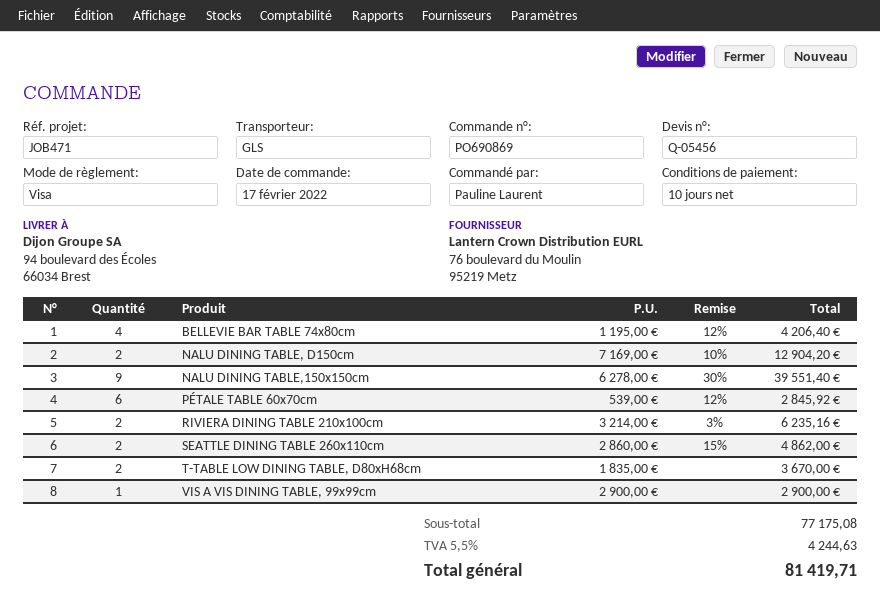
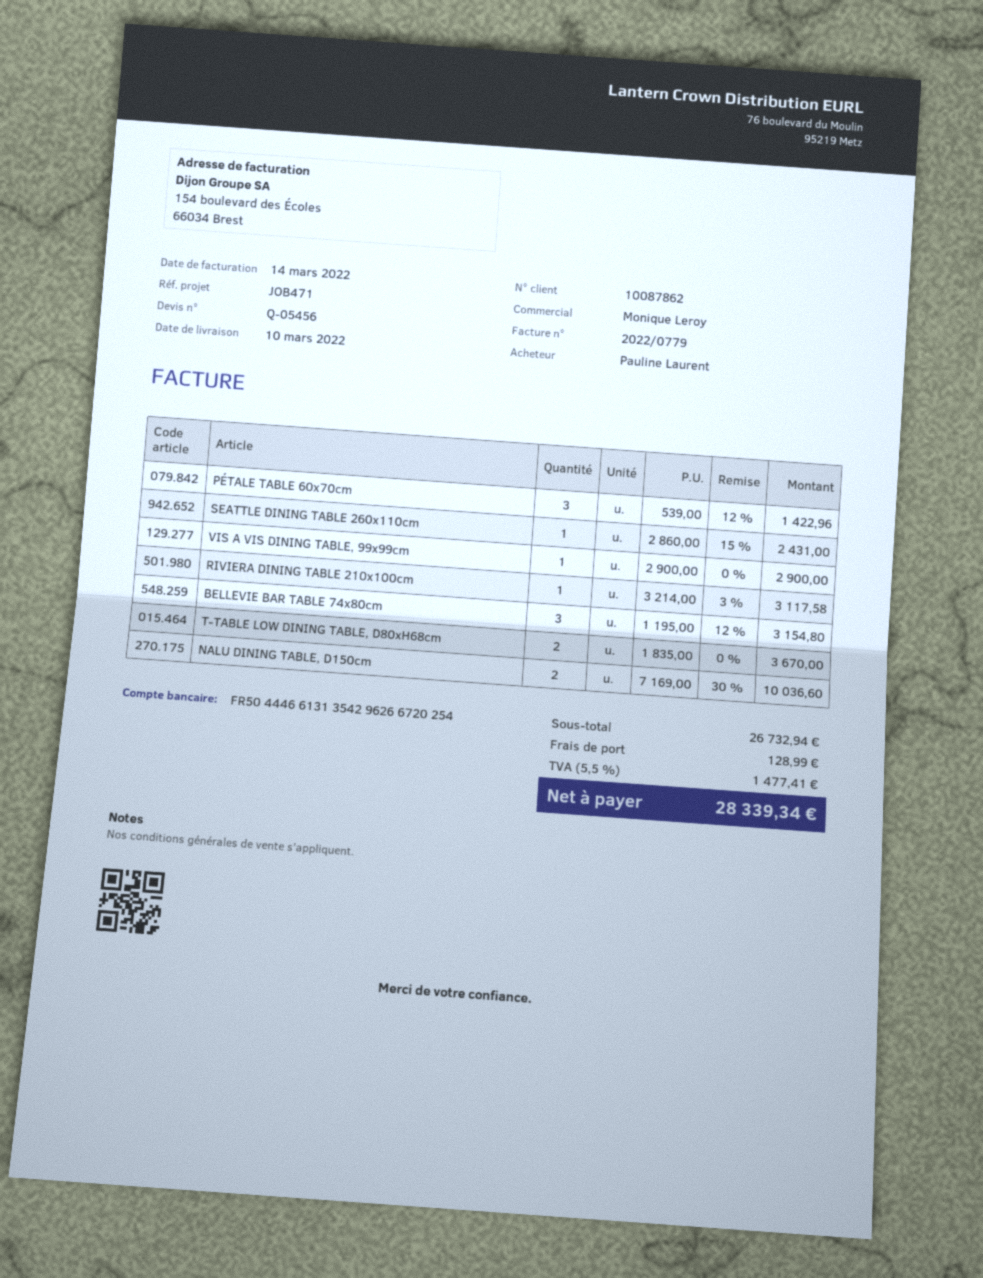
BELLEVIE BAR TABLE 74x80cm: 4 x 1195.00 - 12% = 4206.40 -> 3 x 1195.00 - 12% = 3154.80
NALU DINING TABLE, D150cm: 2 x 7169.00 - 10% = 12904.20 -> 2 x 7169.00 - 30% = 10036.60
NALU DINING TABLE,150x150cm: 9 x 6278.00 - 30% = 39551.40 -> none
PÉTALE TABLE 60x70cm: 6 x 539.00 - 12% = 2845.92 -> 3 x 539.00 - 12% = 1422.96
RIVIERA DINING TABLE 210x100cm: 2 x 3214.00 - 3% = 6235.16 -> 1 x 3214.00 - 3% = 3117.58
SEATTLE DINING TABLE 260x110cm: 2 x 2860.00 - 15% = 4862.00 -> 1 x 2860.00 - 15% = 2431.00
subtotal: 77175.08 -> 26732.94
shipping: none -> 128.99
tax: 5.5% = 4244.63 -> 5.5% = 1477.41
total: 81419.71 -> 28339.34

